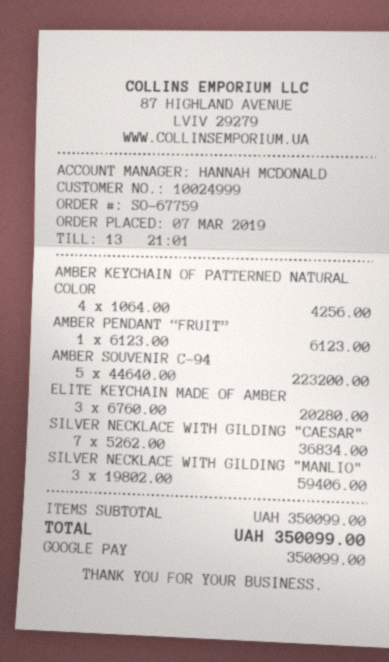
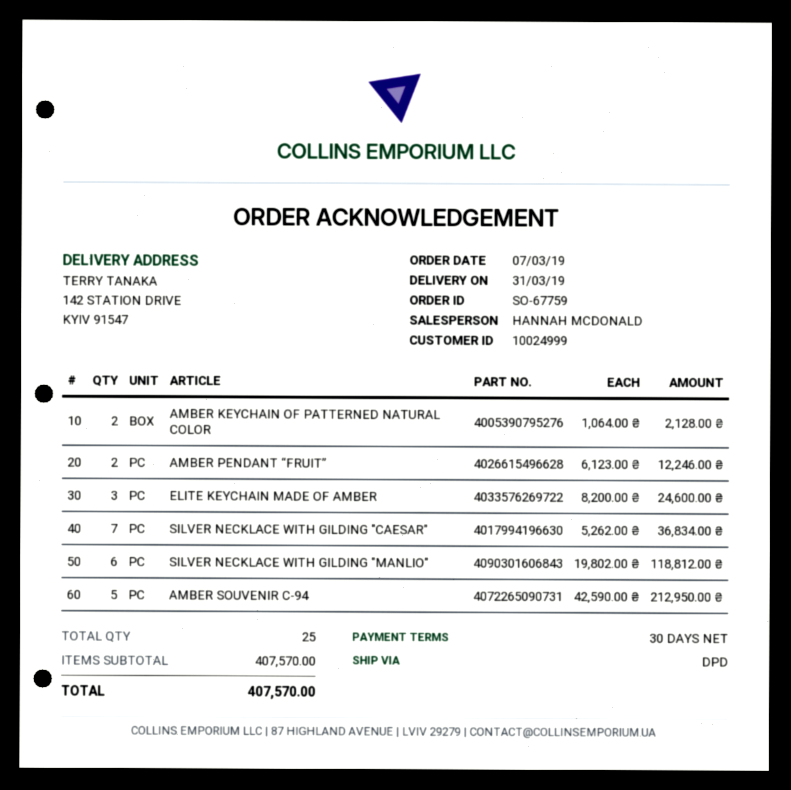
AMBER KEYCHAIN OF PATTERNED NATURAL COLOR: 4 x 1064.00 = 4256.00 -> 2 x 1064.00 = 2128.00
AMBER PENDANT “FRUIT”: 1 x 6123.00 = 6123.00 -> 2 x 6123.00 = 12246.00
AMBER SOUVENIR С-94: 5 x 44640.00 = 223200.00 -> 5 x 42590.00 = 212950.00
ELITE KEYCHAIN MADE OF AMBER: 3 x 6760.00 = 20280.00 -> 3 x 8200.00 = 24600.00
SILVER NECKLACE WITH GILDING "MANLIO": 3 x 19802.00 = 59406.00 -> 6 x 19802.00 = 118812.00
subtotal: 350099.00 -> 407570.00
total: 350099.00 -> 407570.00

